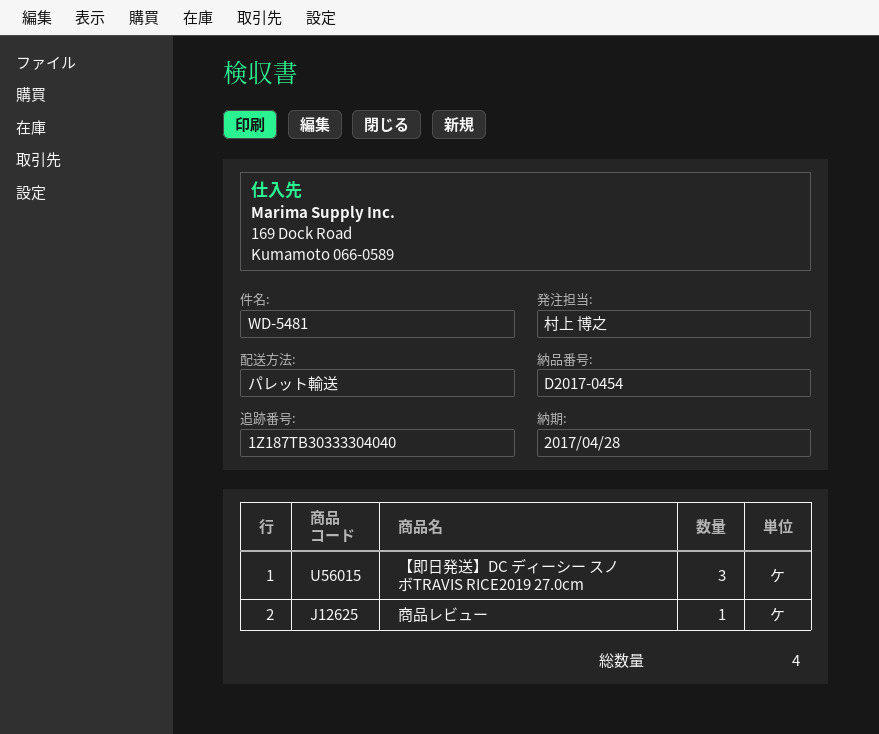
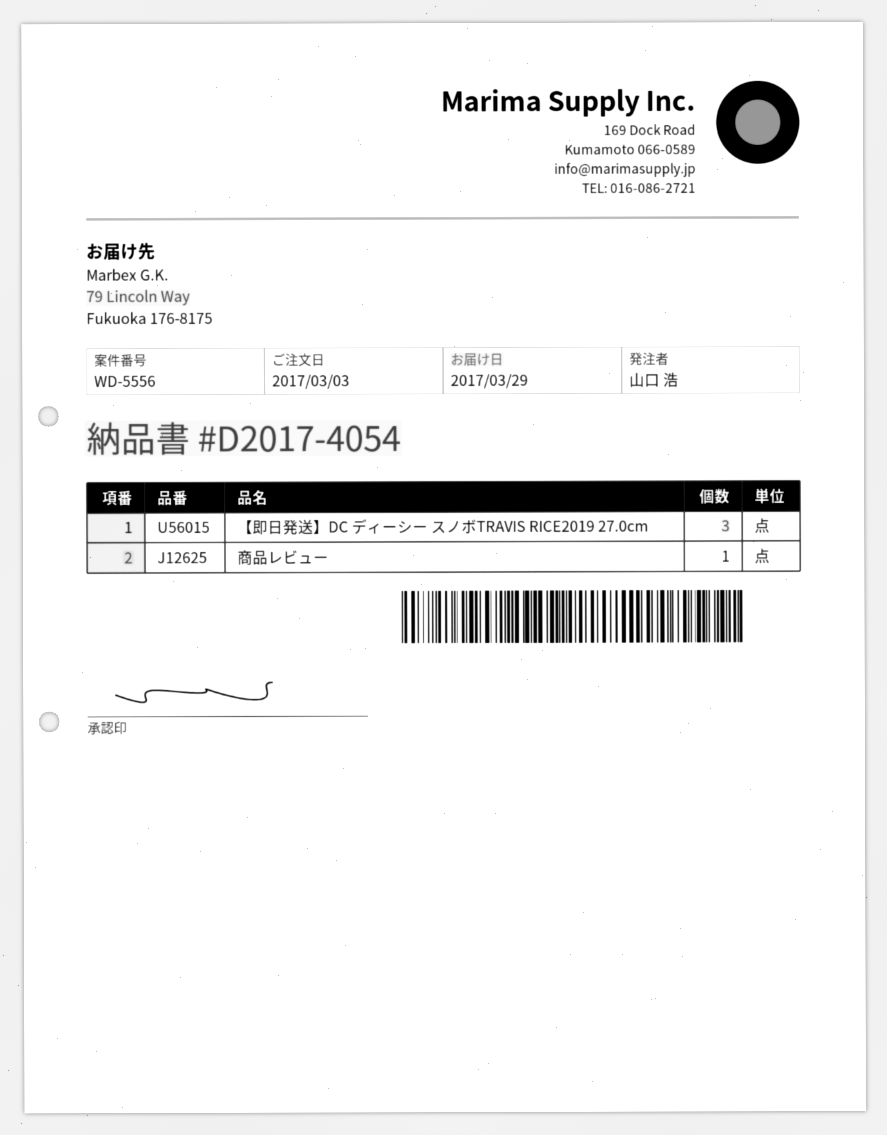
delivery note number: D2017-0454 -> D2017-4054
delivery date: 2017-04-28 -> 2017-03-29
reference: WD-5481 -> WD-5556
ordered by: 村上 博之 -> 山口 浩

